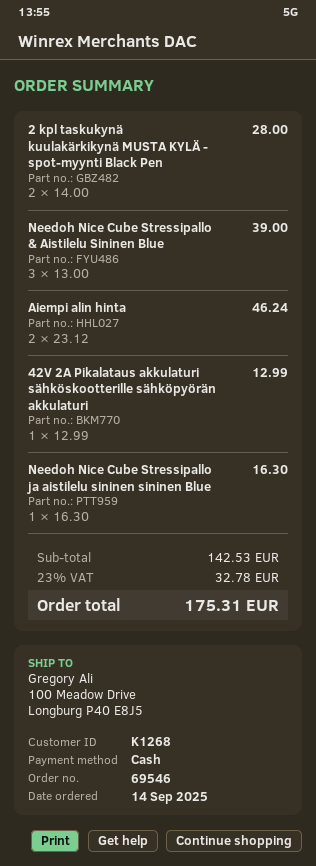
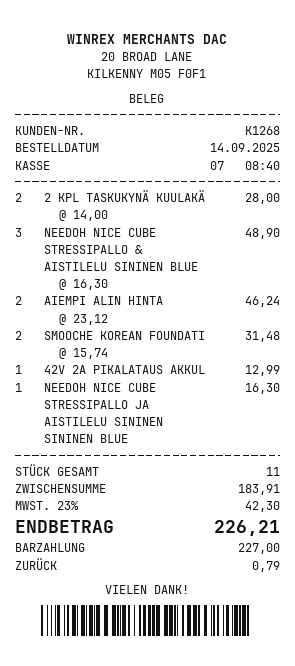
Needoh Nice Cube Stressipallo & Aistilelu Sininen Blue: 3 x 13.00 = 39.00 -> 3 x 16.30 = 48.90
SMOOCHE KOREAN FOUNDATI: none -> 2 x 15.74 = 31.48
subtotal: 142.53 -> 183.91
tax: 23% = 32.78 -> 23% = 42.30
total: 175.31 -> 226.21

